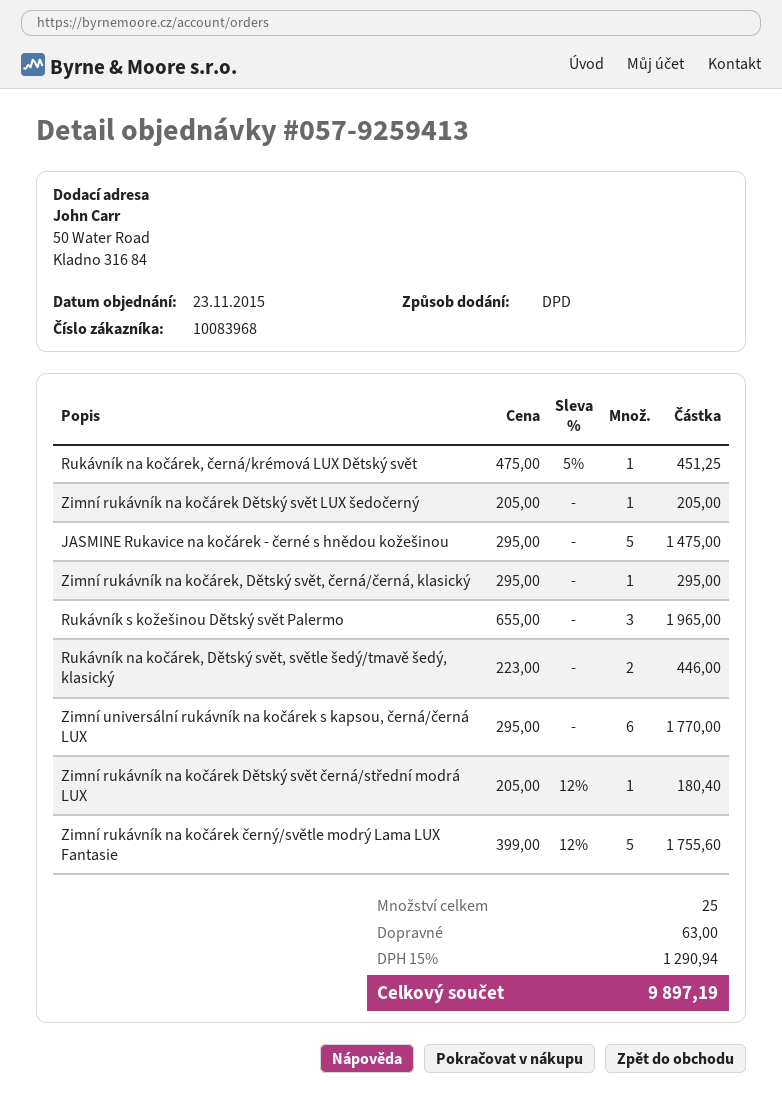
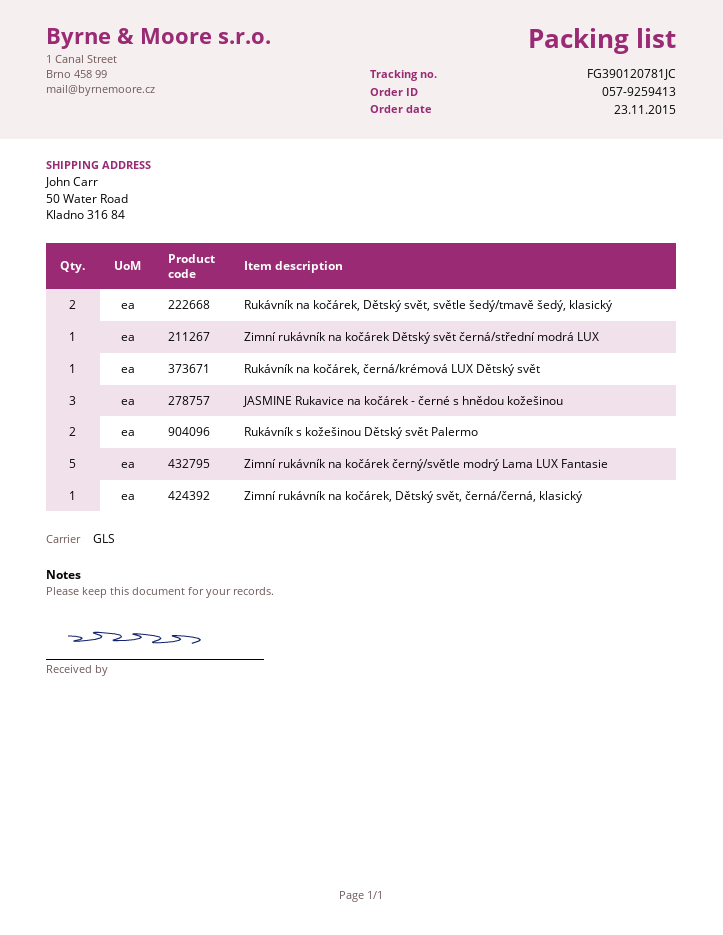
shipping method: DPD -> GLS
Zimní rukávník na kočárek Dětský svět LUX šedočerný: 1 -> none
JASMINE Rukavice na kočárek - černé s hnědou kožešinou: 5 -> 3
Rukávník s kožešinou Dětský svět Palermo: 3 -> 2
Zimní universální rukávník na kočárek s kapsou, černá/černá LUX: 6 -> none

